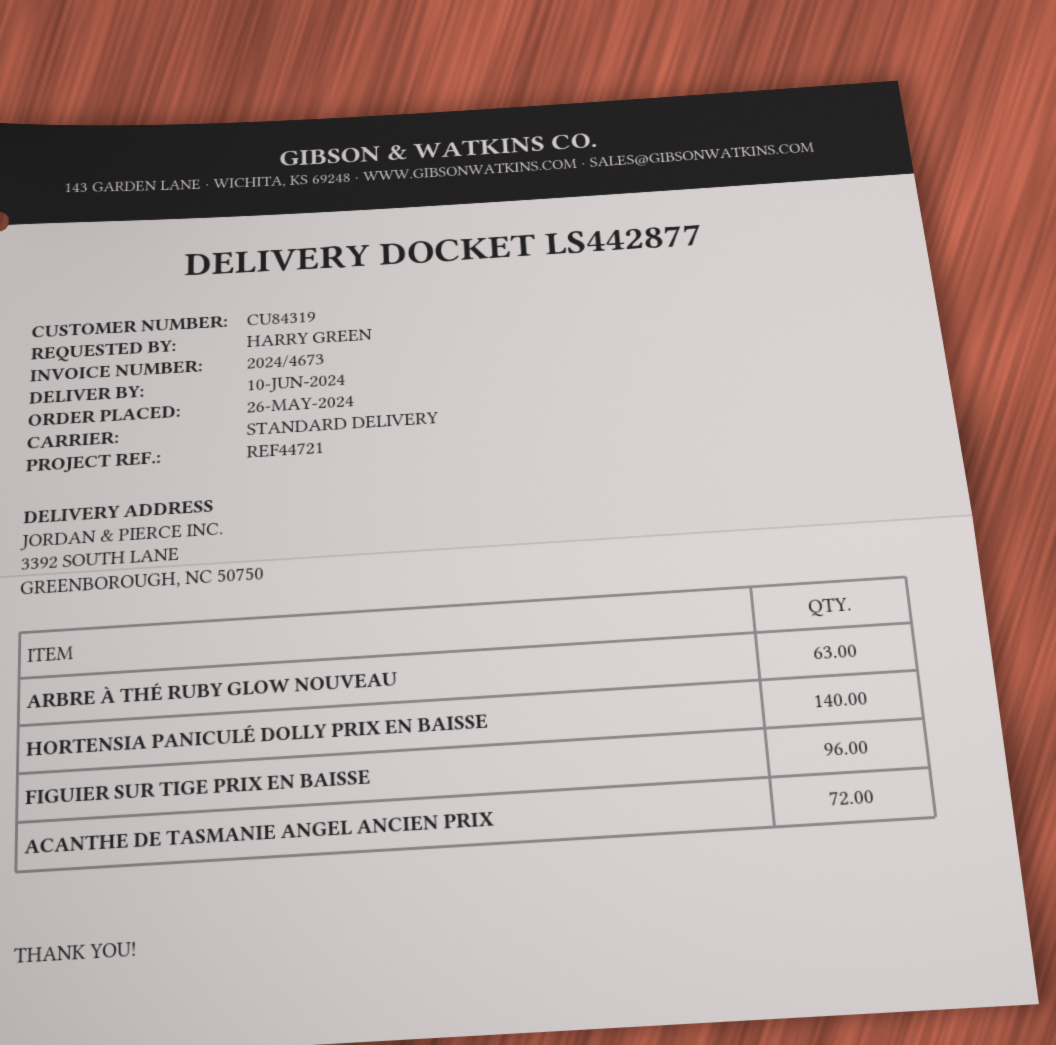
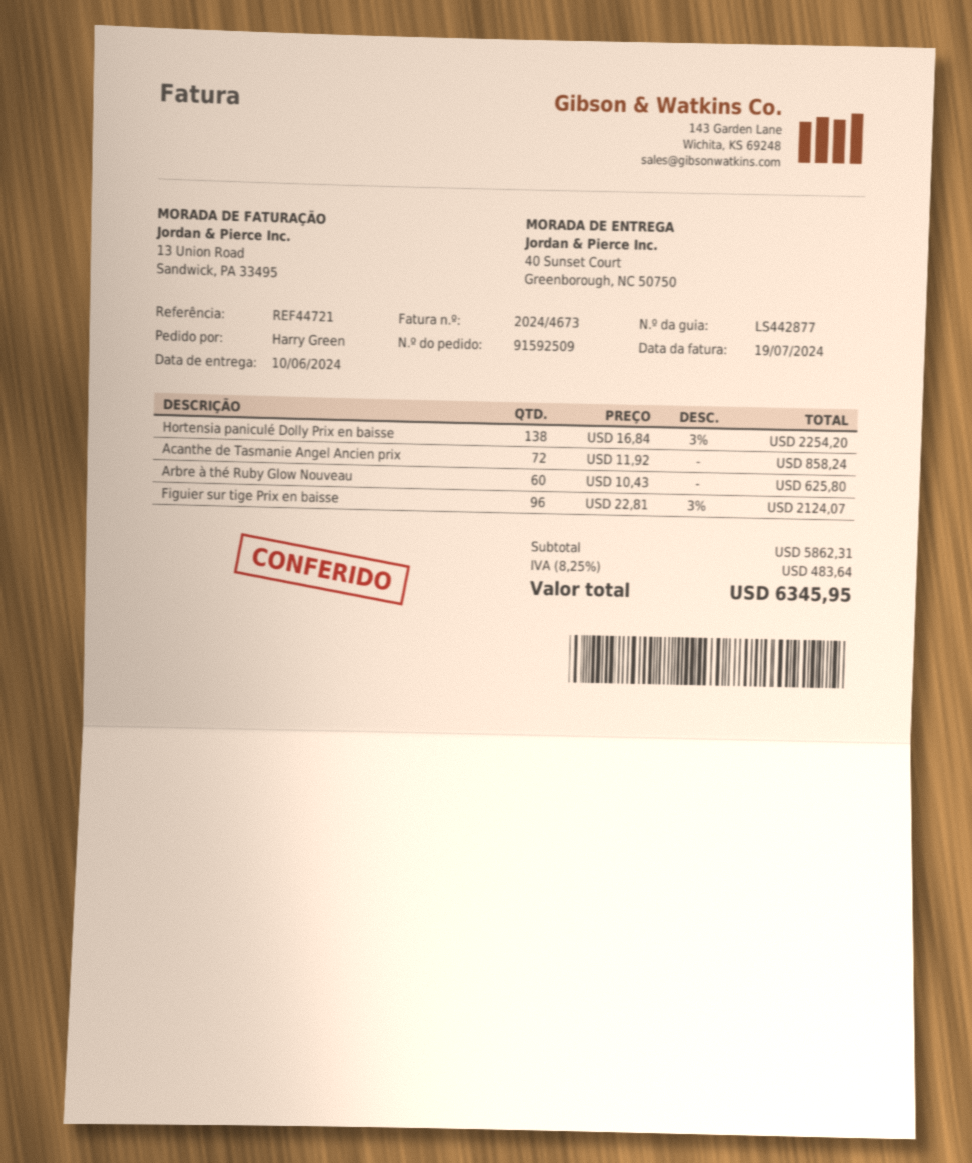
ship to: 3392 SOUTH LANE, GREENBOROUGH, NC 50750 -> 40 Sunset Court, Greenborough, NC 50750
ARBRE À THÉ RUBY GLOW NOUVEAU: 63 -> 60
HORTENSIA PANICULÉ DOLLY PRIX EN BAISSE: 140 -> 138

